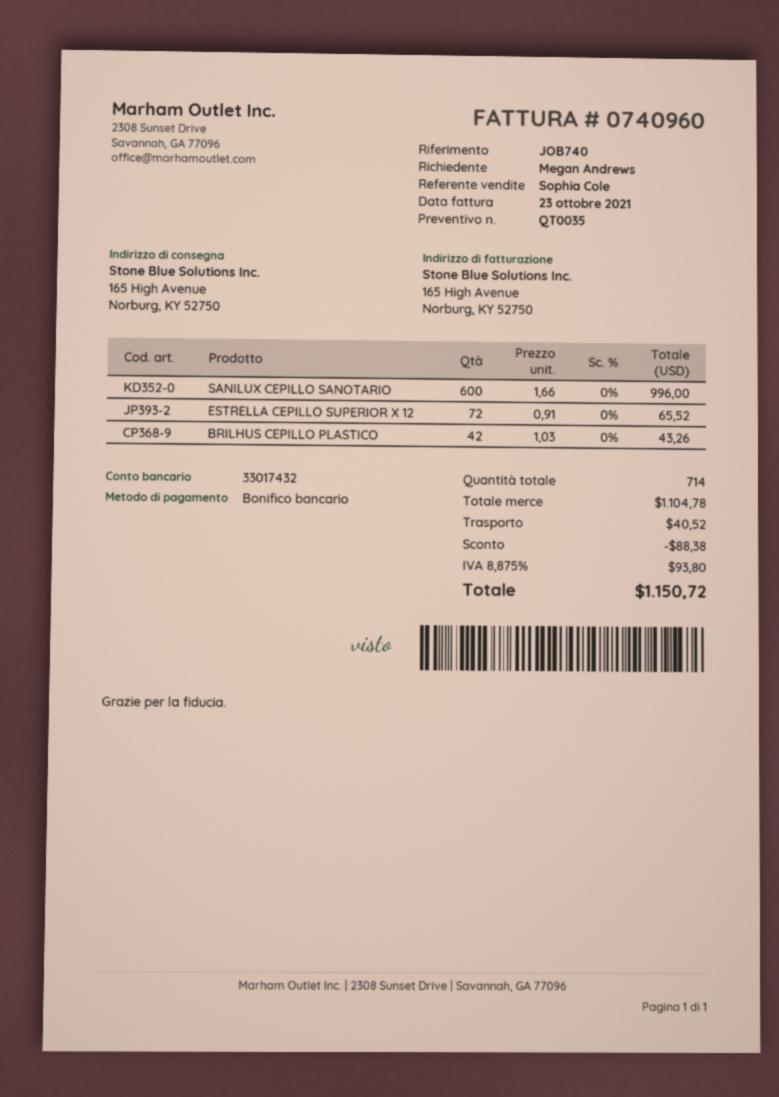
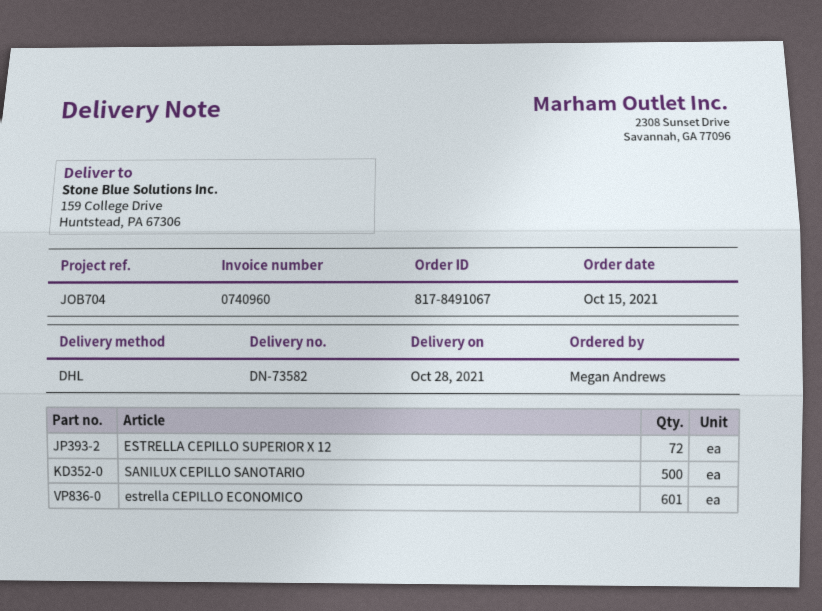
reference: JOB740 -> JOB704
ship to: 165 High Avenue, Norburg, KY 52750 -> 159 College Drive, Huntstead, PA 67306
SANILUX CEPILLO SANOTARIO: 600 -> 500
BRILHUS CEPILLO PLASTICO: 42 -> none
estrella CEPILLO ECONOMICO: none -> 601

